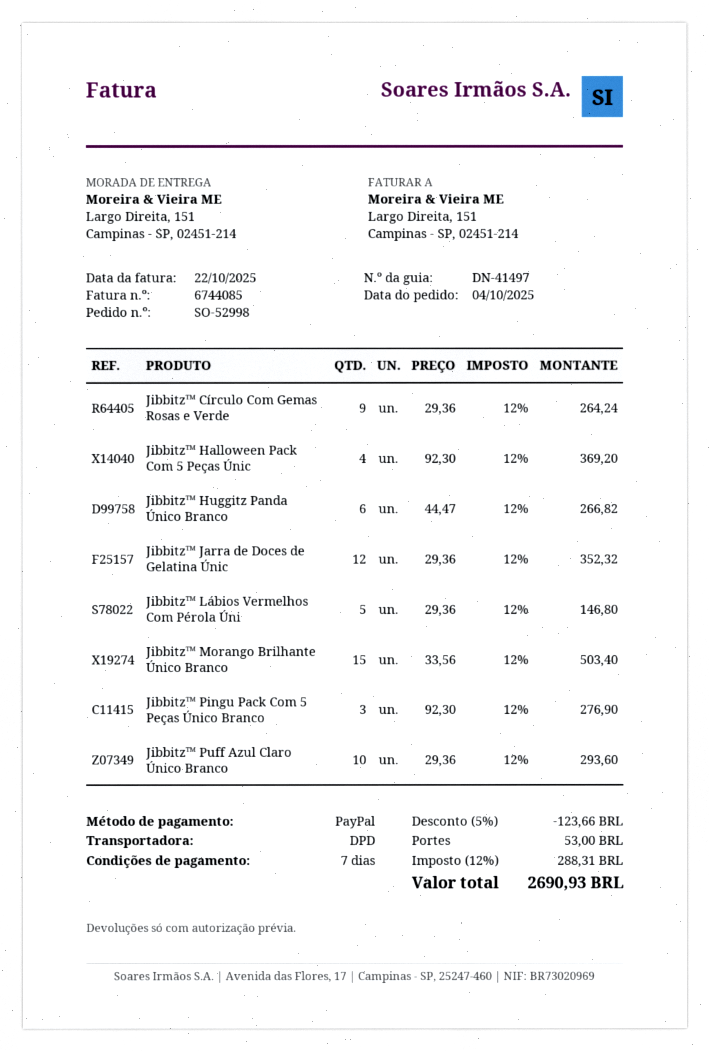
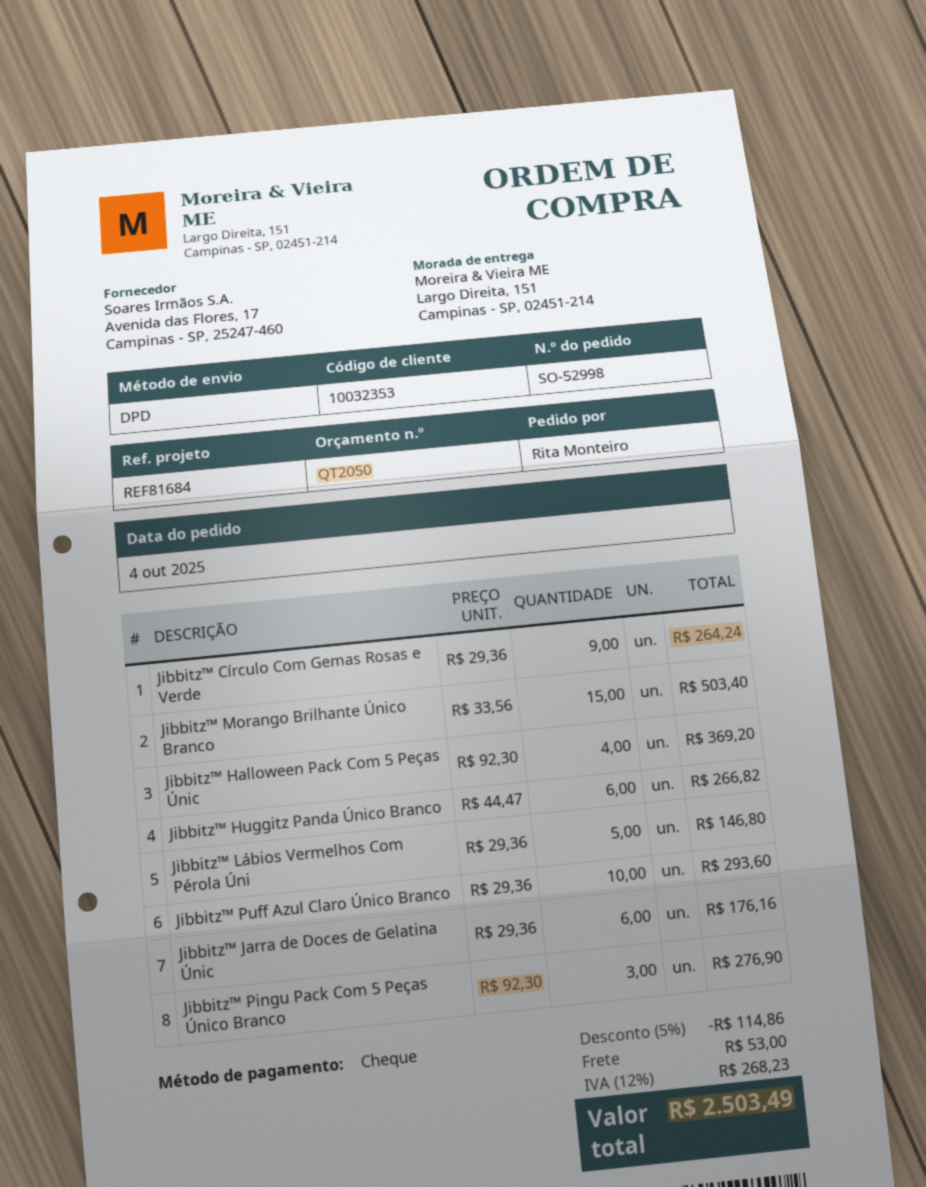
payment method: PayPal -> cheque
Jibbitz™ Jarra de Doces de Gelatina Únic: 12 x 29.36 = 352.32 -> 6 x 29.36 = 176.16
discount: 5% = 123.66 -> 5% = 114.86
tax: 12% = 288.31 -> 12% = 268.23
total: 2690.93 -> 2503.49

